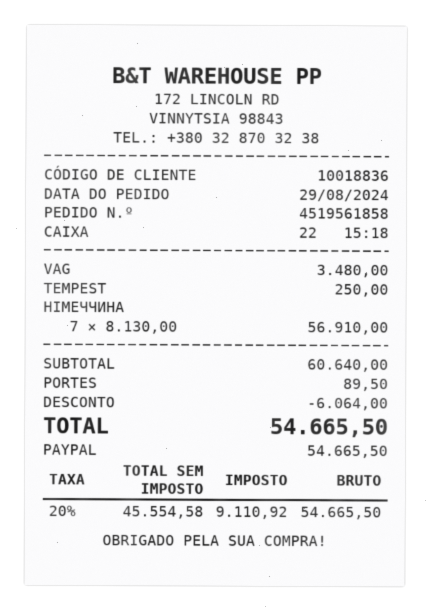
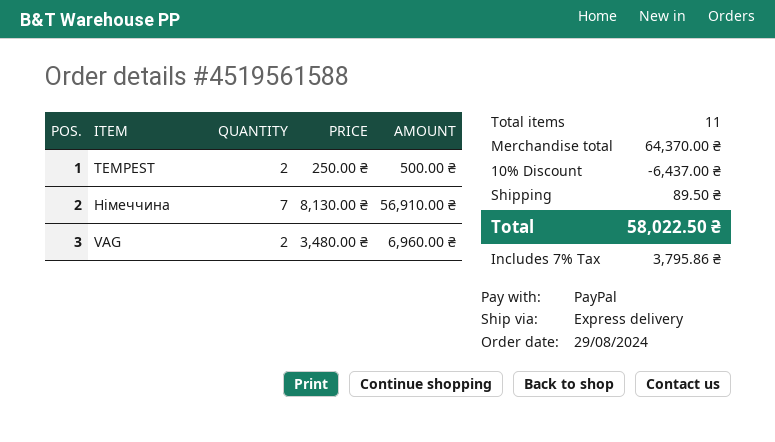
order number: 4519561858 -> 4519561588
VAG: 1 x 3480.00 = 3480.00 -> 2 x 3480.00 = 6960.00
TEMPEST: 1 x 250.00 = 250.00 -> 2 x 250.00 = 500.00
subtotal: 60640.00 -> 64370.00
discount: 6064.00 -> 6437.00
tax: 20% = 9110.92 -> 7% = 3795.86
total: 54665.50 -> 58022.50

